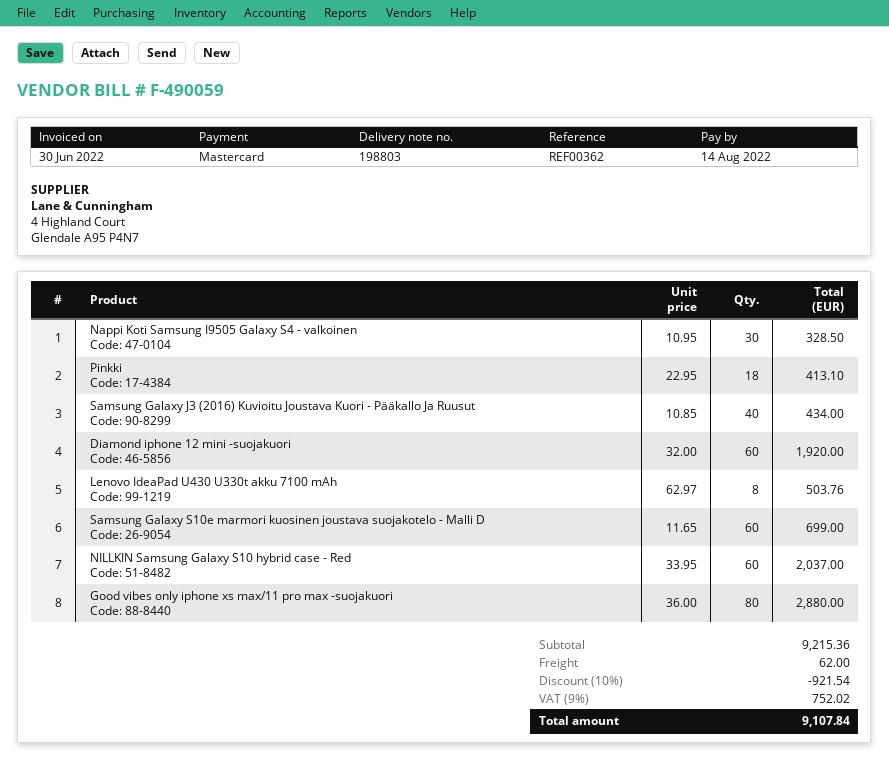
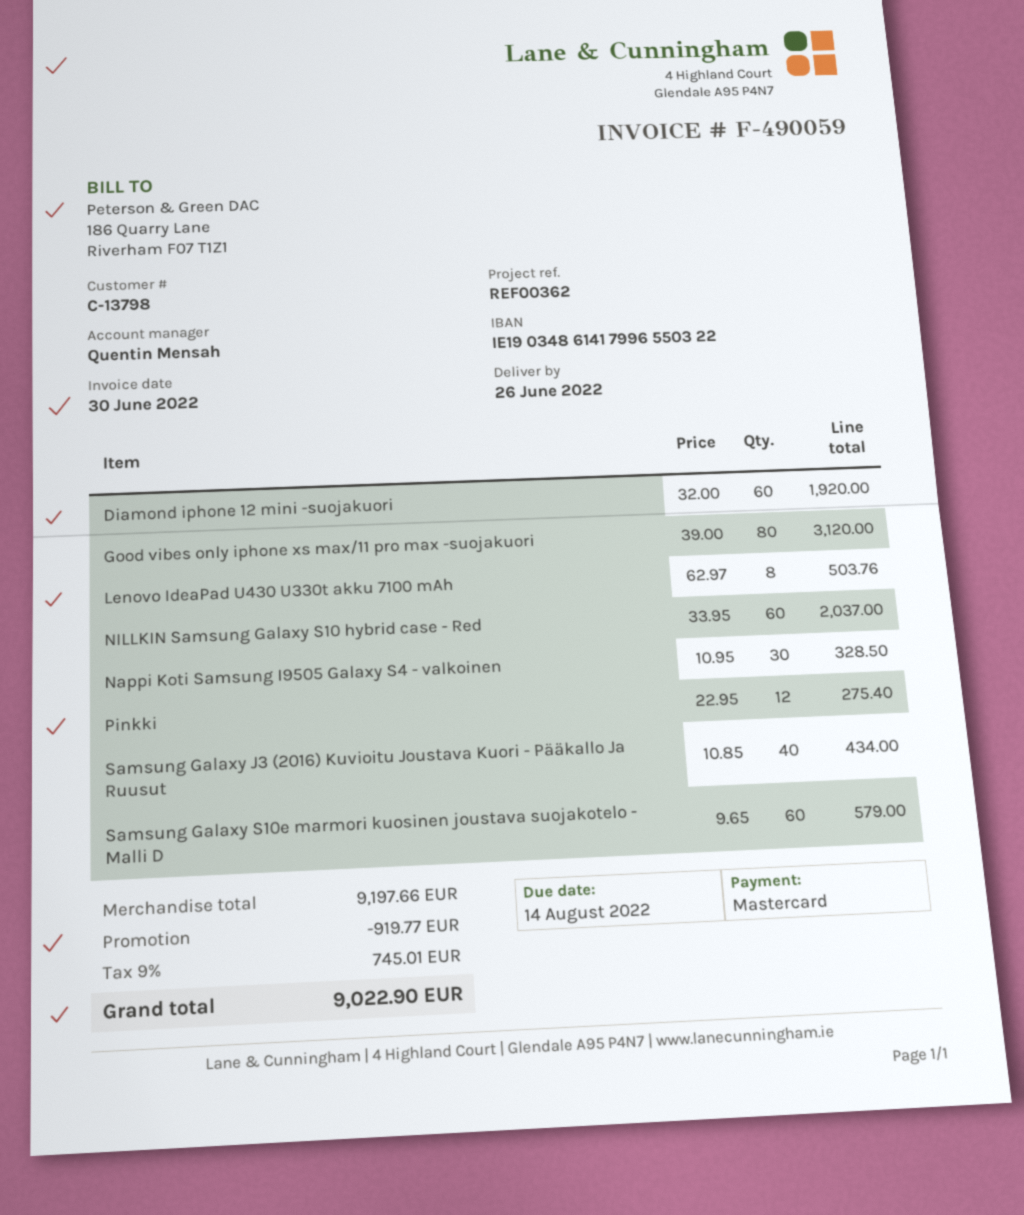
Pinkki: 18 x 22.95 = 413.10 -> 12 x 22.95 = 275.40
Samsung Galaxy S10e marmori kuosinen joustava suojakotelo - Malli D: 60 x 11.65 = 699.00 -> 60 x 9.65 = 579.00
Good vibes only iphone xs max/11 pro max -suojakuori: 80 x 36.00 = 2880.00 -> 80 x 39.00 = 3120.00
subtotal: 9215.36 -> 9197.66
discount: 921.54 -> 919.77
shipping: 62.00 -> none
tax: 9% = 752.02 -> 9% = 745.01
total: 9107.84 -> 9022.90

